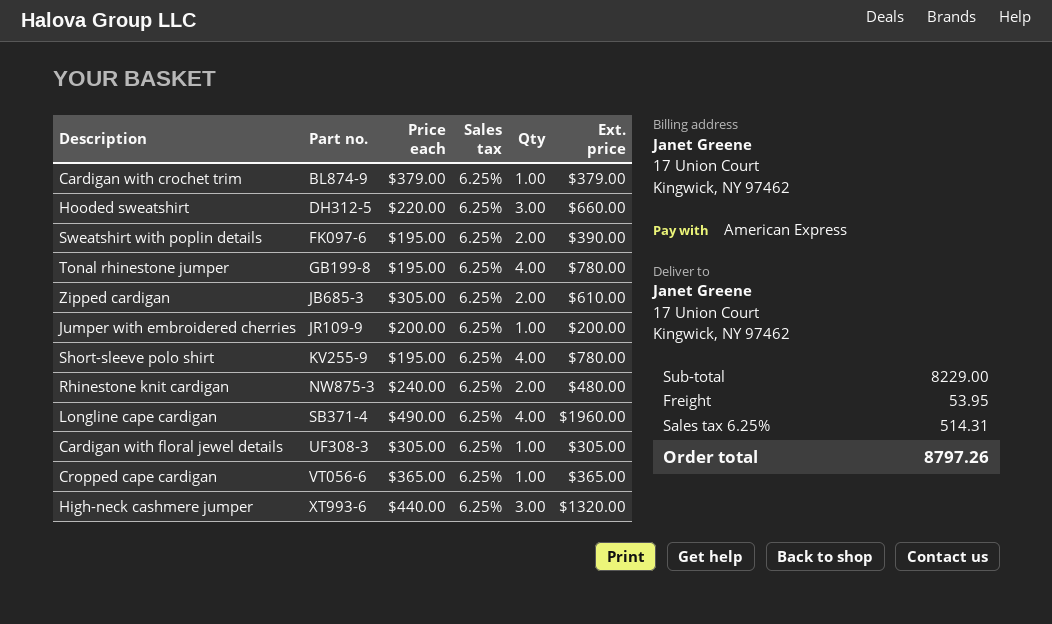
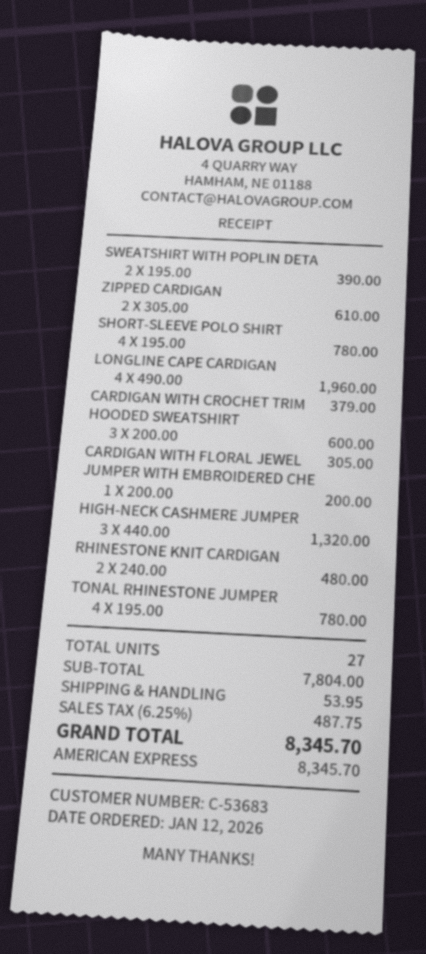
Hooded sweatshirt: 3 x 220.00 = 660.00 -> 3 x 200.00 = 600.00
Cropped cape cardigan: 1 x 365.00 = 365.00 -> none
subtotal: 8229.00 -> 7804.00
tax: 6.25% = 514.31 -> 6.25% = 487.75
total: 8797.26 -> 8345.70

